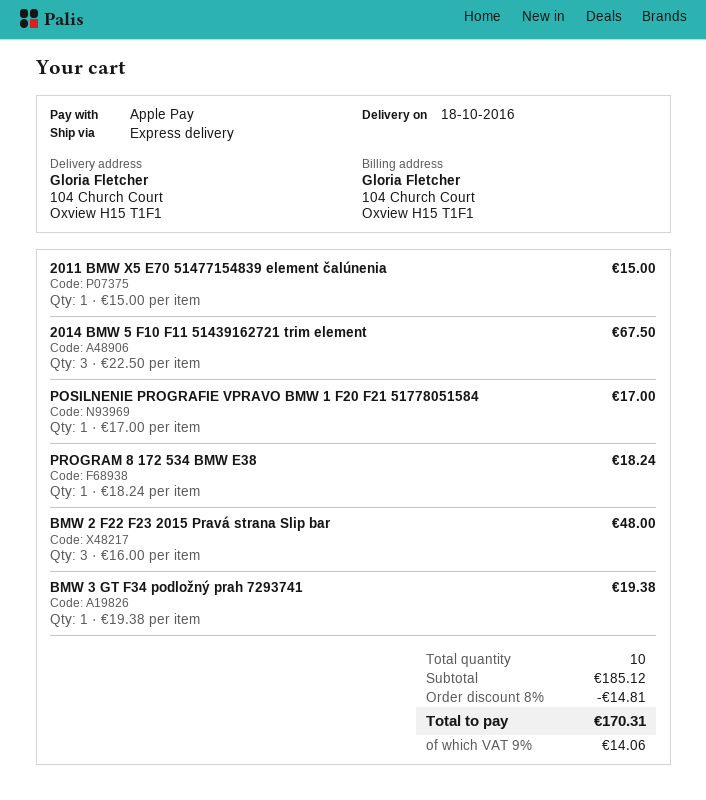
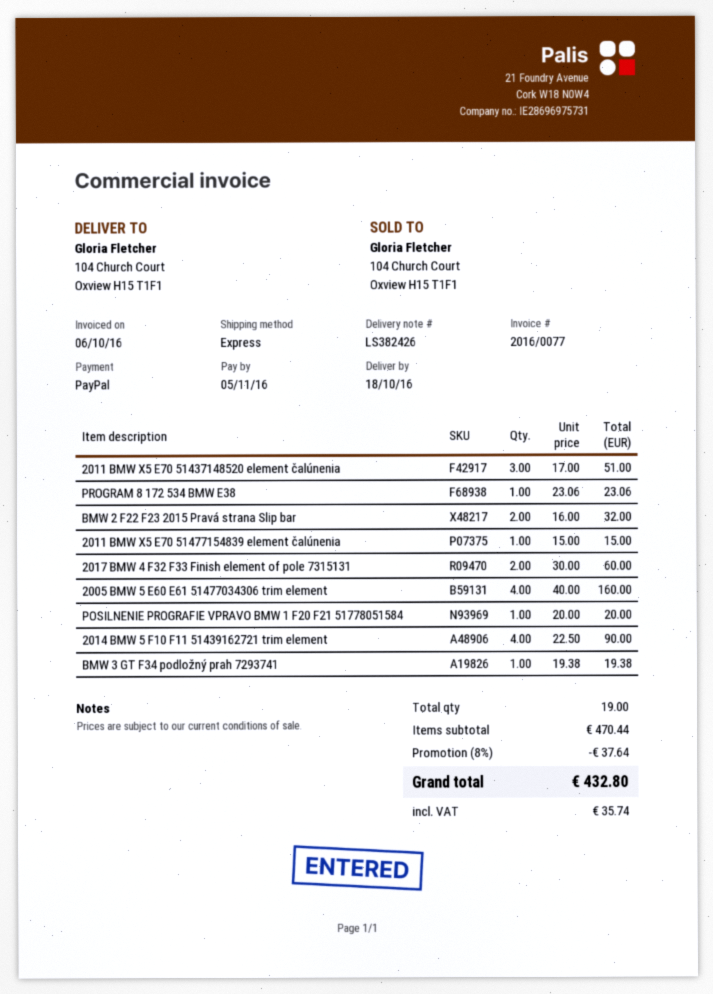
payment method: Apple Pay -> PayPal
2014 BMW 5 F10 F11 51439162721 trim element: 3 x 22.50 = 67.50 -> 4 x 22.50 = 90.00
POSILNENIE PROGRAFIE VPRAVO BMW 1 F20 F21 51778051584: 1 x 17.00 = 17.00 -> 1 x 20.00 = 20.00
PROGRAM 8 172 534 BMW E38: 1 x 18.24 = 18.24 -> 1 x 23.06 = 23.06
BMW 2 F22 F23 2015 Pravá strana Slip bar: 3 x 16.00 = 48.00 -> 2 x 16.00 = 32.00
2011 BMW X5 E70 51437148520 element čalúnenia: none -> 3 x 17.00 = 51.00
2017 BMW 4 F32 F33 Finish element of pole 7315131: none -> 2 x 30.00 = 60.00
2005 BMW 5 E60 E61 51477034306 trim element: none -> 4 x 40.00 = 160.00
total quantity: 10 -> 19
subtotal: 185.12 -> 470.44
discount: 8% = 14.81 -> 8% = 37.64
tax: 14.06 -> 35.74
total: 170.31 -> 432.80

